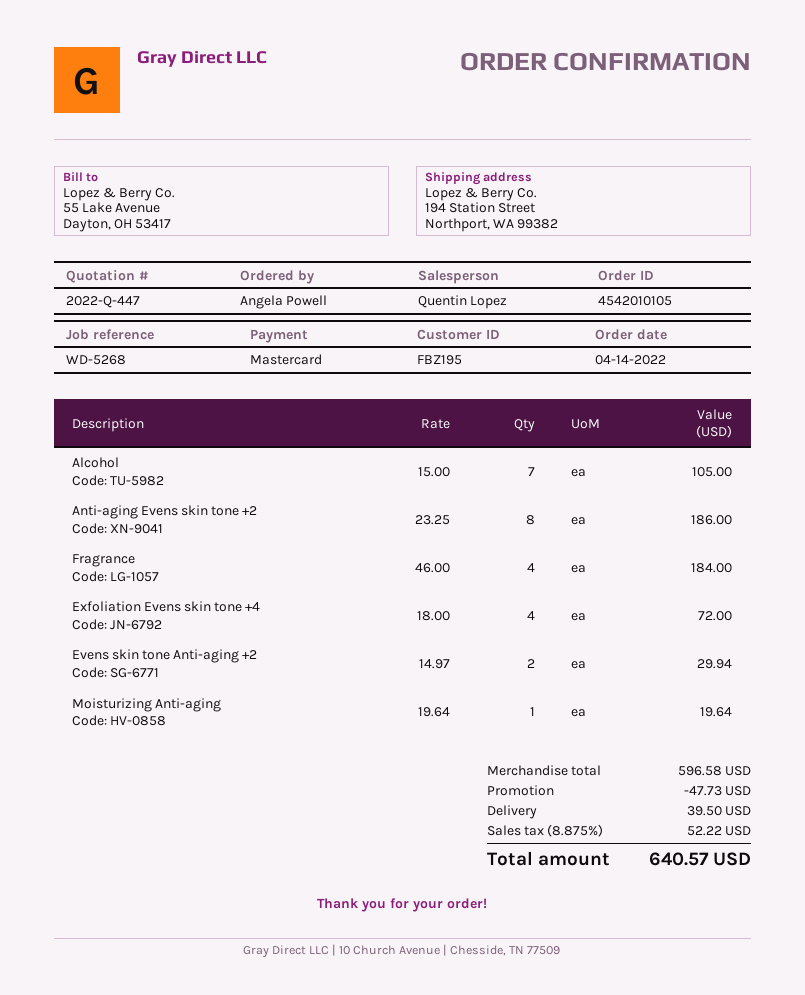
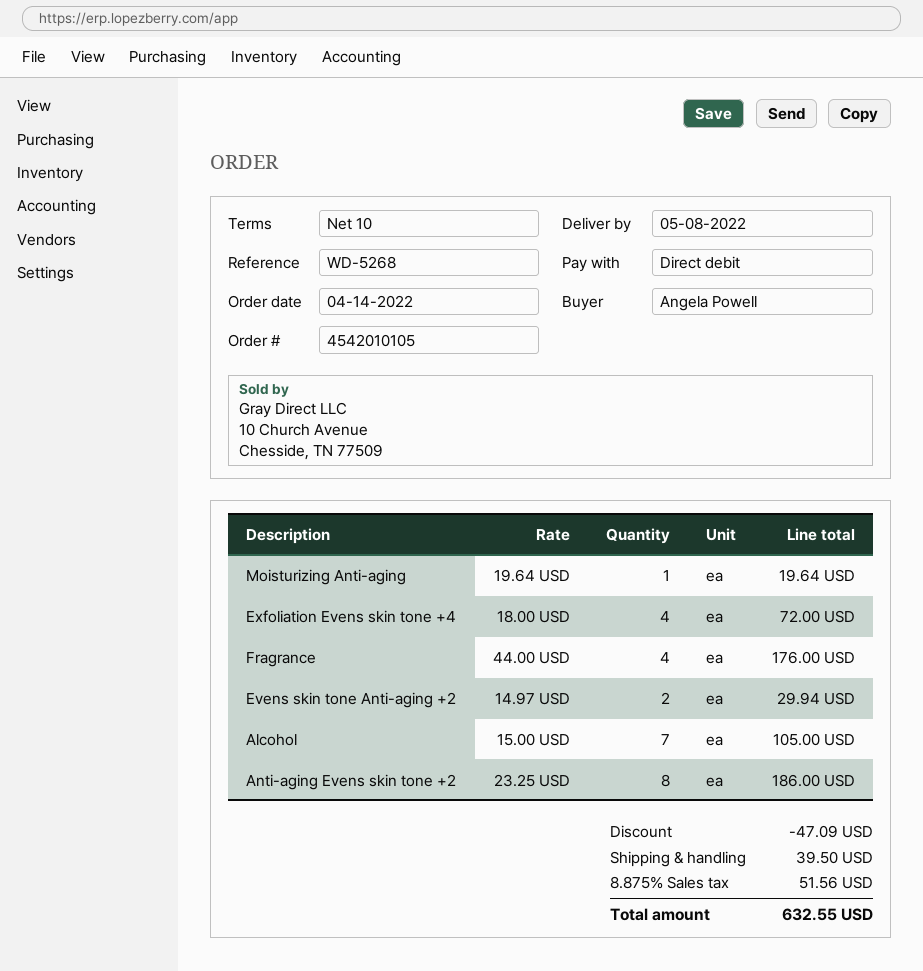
payment method: Mastercard -> direct debit
Fragrance: 4 x 46.00 = 184.00 -> 4 x 44.00 = 176.00
discount: 47.73 -> 47.09
tax: 8.875% = 52.22 -> 8.875% = 51.56
total: 640.57 -> 632.55

